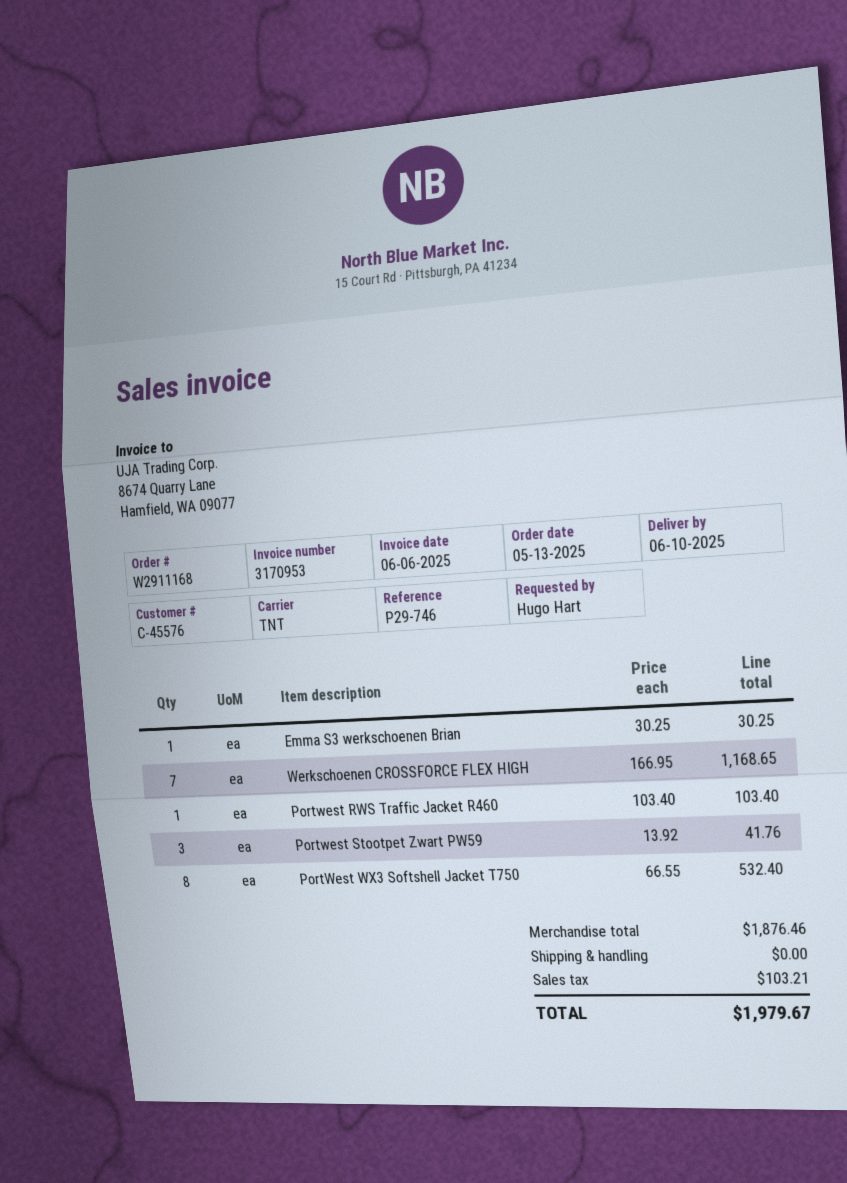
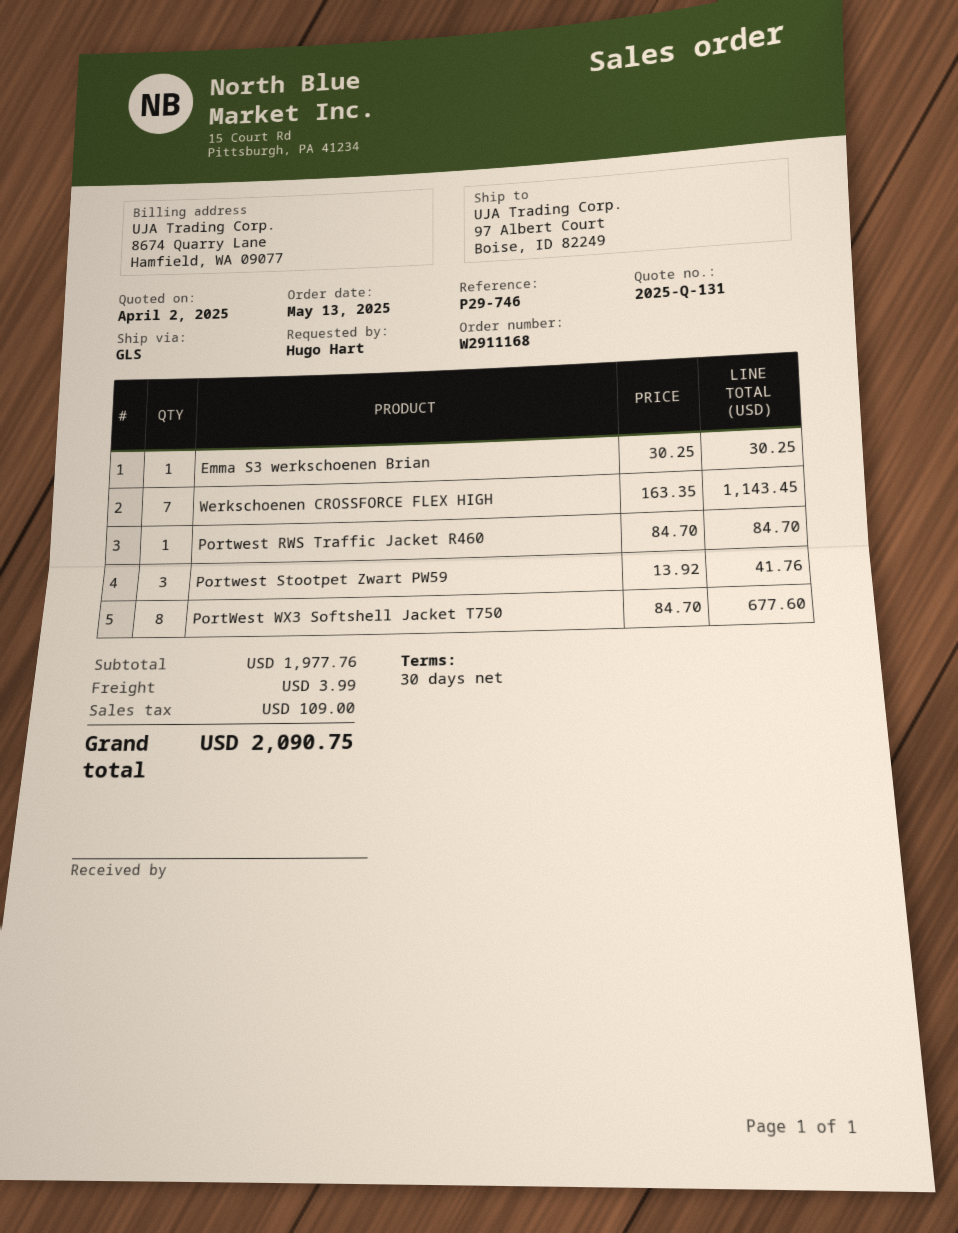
shipping method: TNT -> GLS
Werkschoenen CROSSFORCE FLEX HIGH: 7 x 166.95 = 1168.65 -> 7 x 163.35 = 1143.45
Portwest RWS Traffic Jacket R460: 1 x 103.40 = 103.40 -> 1 x 84.70 = 84.70
PortWest WX3 Softshell Jacket T750: 8 x 66.55 = 532.40 -> 8 x 84.70 = 677.60
subtotal: 1876.46 -> 1977.76
shipping: 0.00 -> 3.99
tax: 103.21 -> 109.00
total: 1979.67 -> 2090.75

